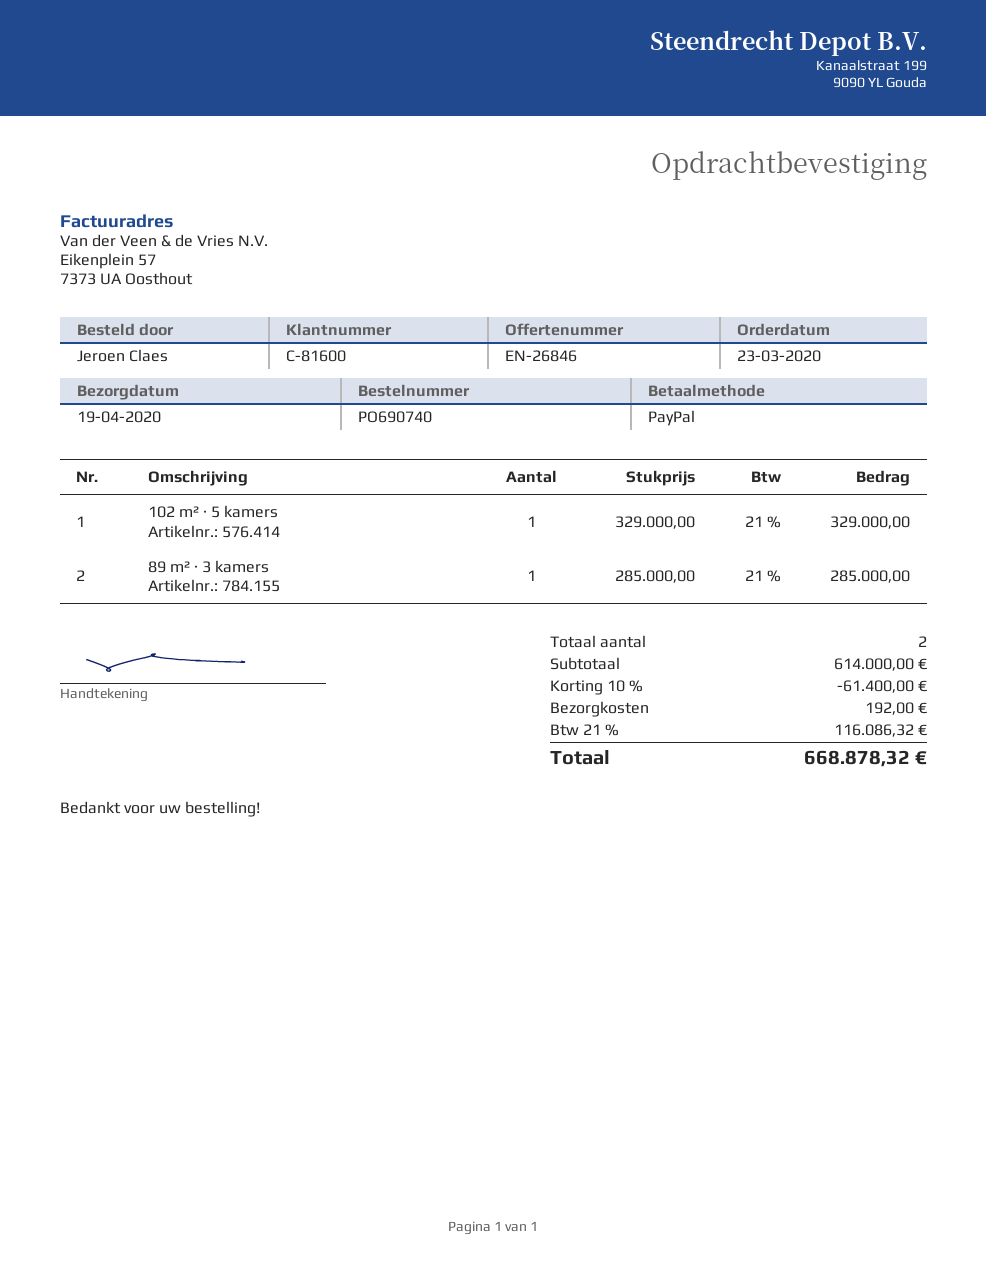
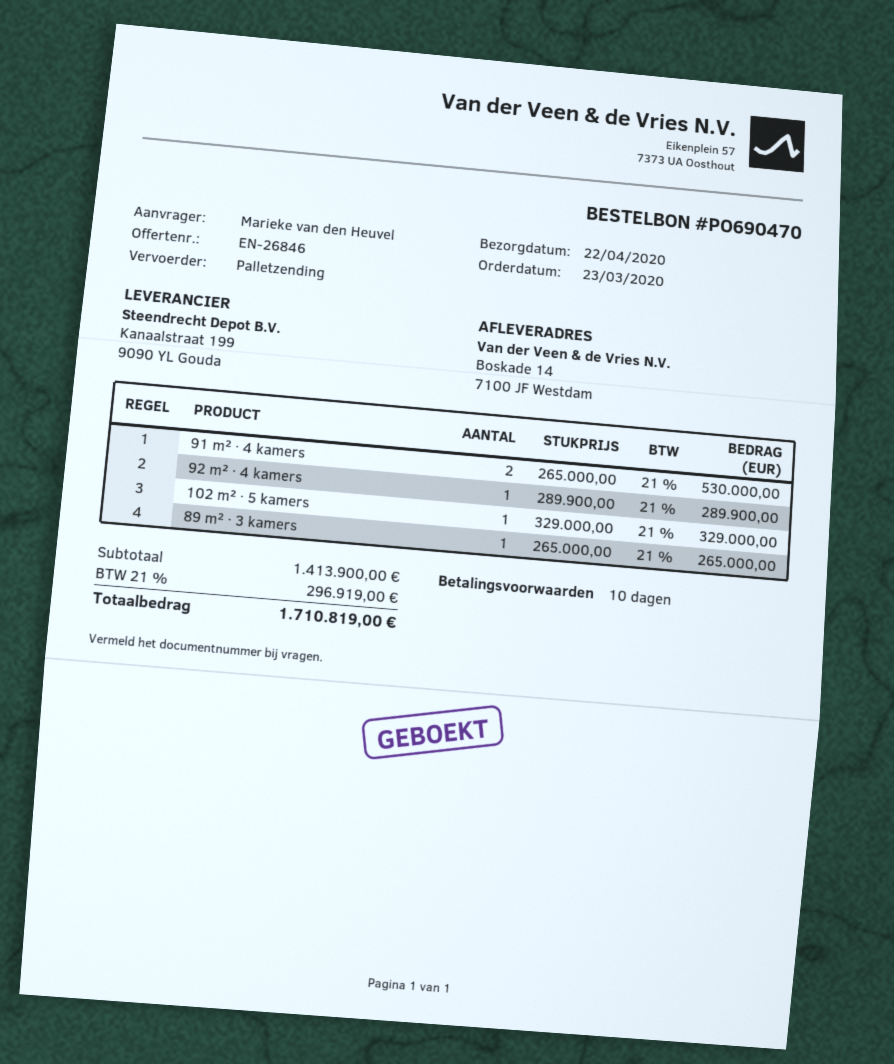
order number: PO690740 -> PO690470
delivery date: 2020-04-19 -> 2020-04-22
ordered by: Jeroen Claes -> Marieke van den Heuvel
89 m² · 3 kamers: 1 x 285000.00 = 285000.00 -> 1 x 265000.00 = 265000.00
91 m² · 4 kamers: none -> 2 x 265000.00 = 530000.00
92 m² · 4 kamers: none -> 1 x 289900.00 = 289900.00
subtotal: 614000.00 -> 1413900.00
discount: 10% = 61400.00 -> none
shipping: 192.00 -> none
tax: 21% = 116086.32 -> 21% = 296919.00
total: 668878.32 -> 1710819.00

